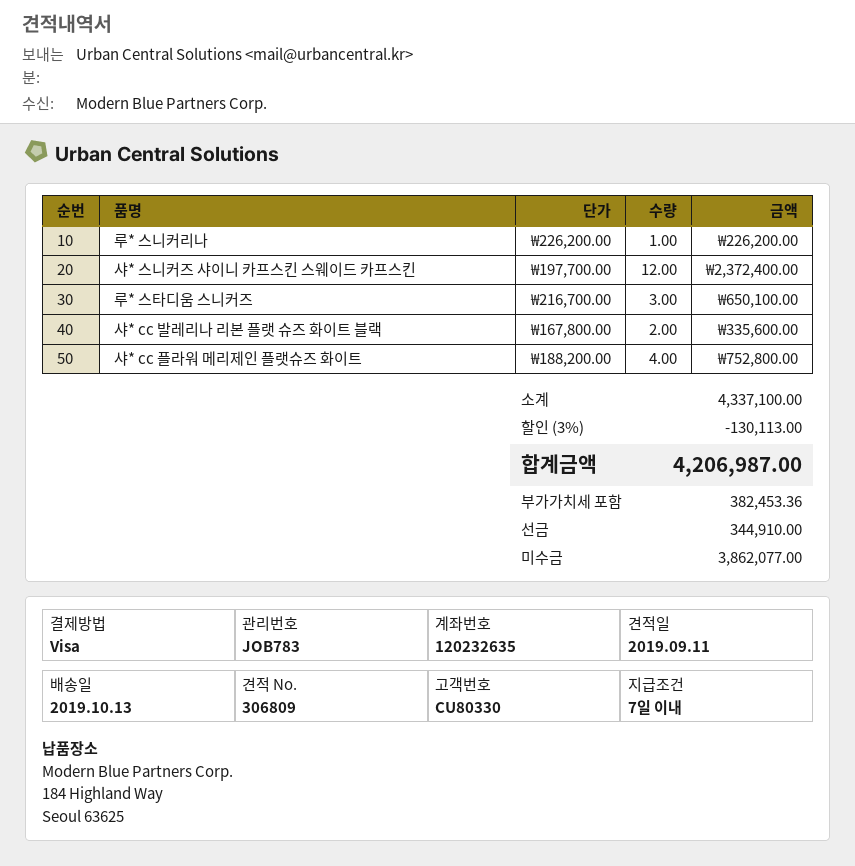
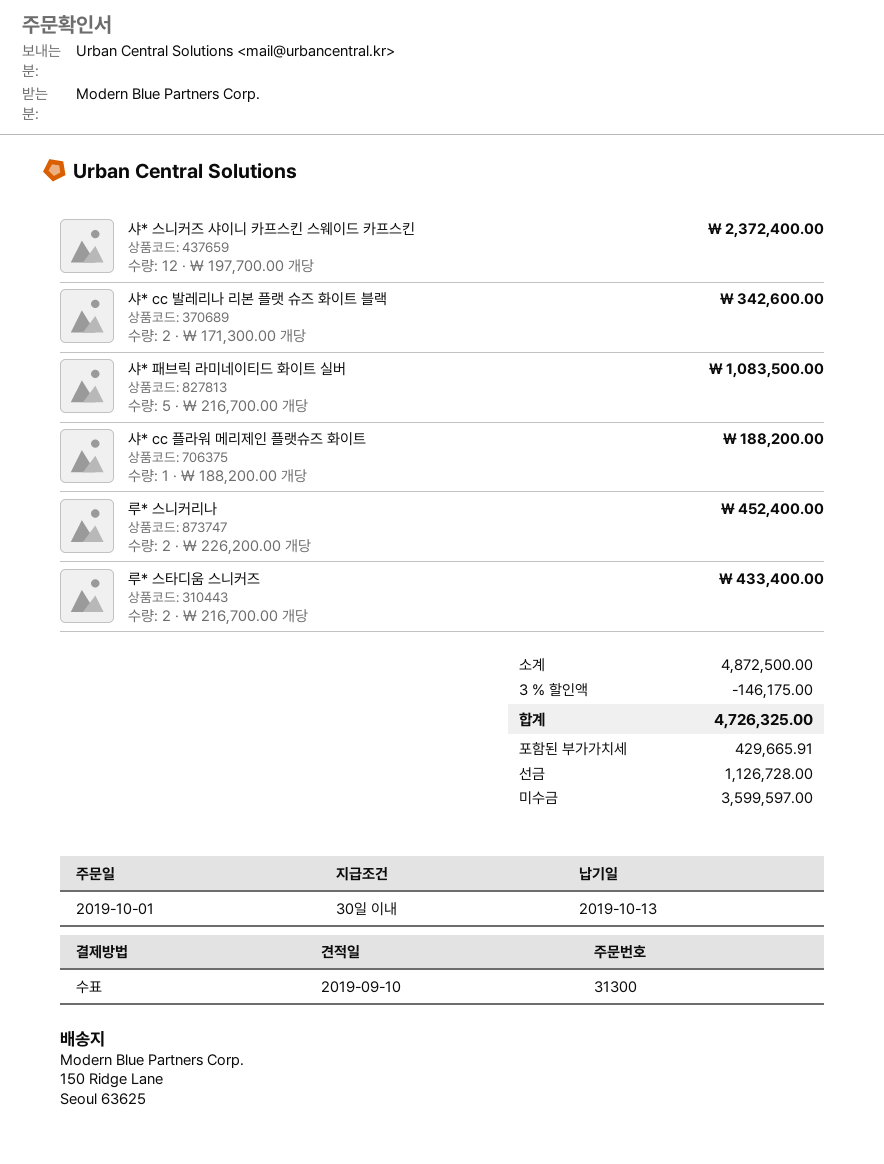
quote date: 2019-09-11 -> 2019-09-10
payment terms: 7 days -> 30 days
payment method: Visa -> cheque
ship to: 184 Highland Way, Seoul 63625 -> 150 Ridge Lane, Seoul 63625
루* 스니커리나: 1 x 226200.00 = 226200.00 -> 2 x 226200.00 = 452400.00
루* 스타디움 스니커즈: 3 x 216700.00 = 650100.00 -> 2 x 216700.00 = 433400.00
샤* cc 발레리나 리본 플랫 슈즈 화이트 블랙: 2 x 167800.00 = 335600.00 -> 2 x 171300.00 = 342600.00
샤* cc 플라워 메리제인 플랫슈즈 화이트: 4 x 188200.00 = 752800.00 -> 1 x 188200.00 = 188200.00
샤* 패브릭 라미네이티드 화이트 실버: none -> 5 x 216700.00 = 1083500.00
subtotal: 4337100.00 -> 4872500.00
discount: 3% = 130113.00 -> 3% = 146175.00
tax: 382453.36 -> 429665.91
total: 4206987.00 -> 4726325.00
deposit: 344910.00 -> 1126728.00
balance: 3862077.00 -> 3599597.00

